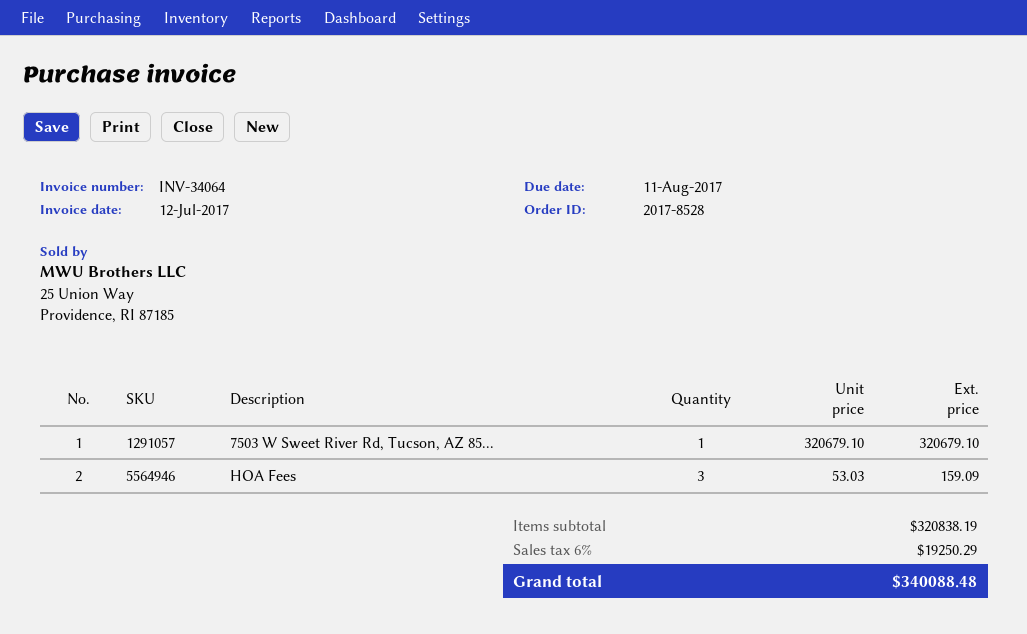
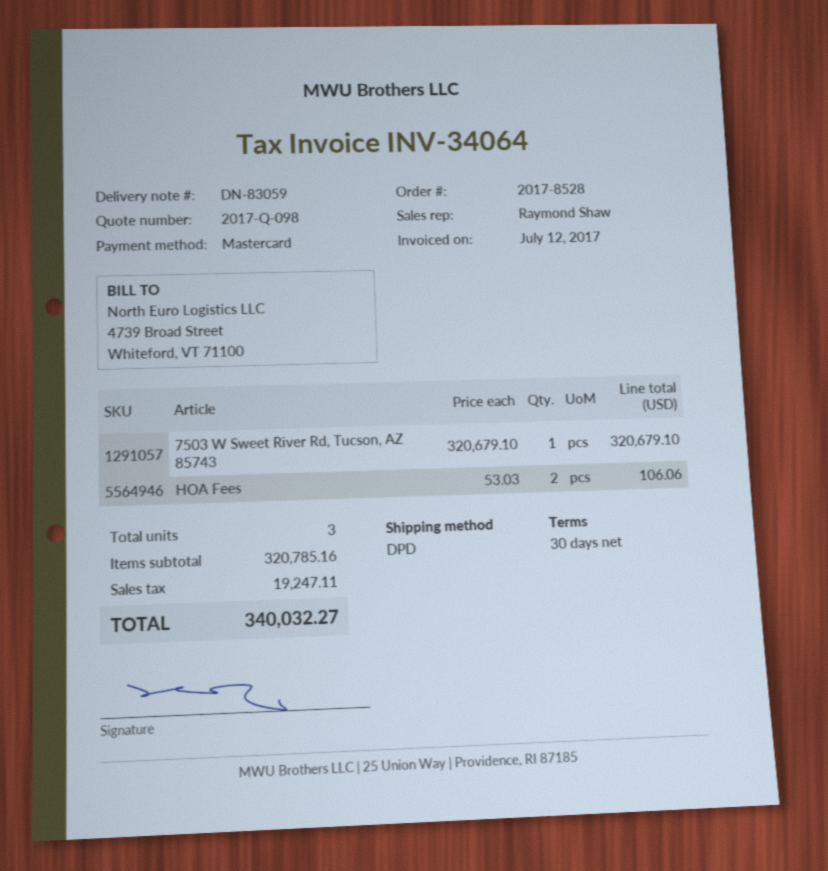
HOA Fees: 3 x 53.03 = 159.09 -> 2 x 53.03 = 106.06
subtotal: 320838.19 -> 320785.16
tax: 19250.29 -> 19247.11
total: 340088.48 -> 340032.27

